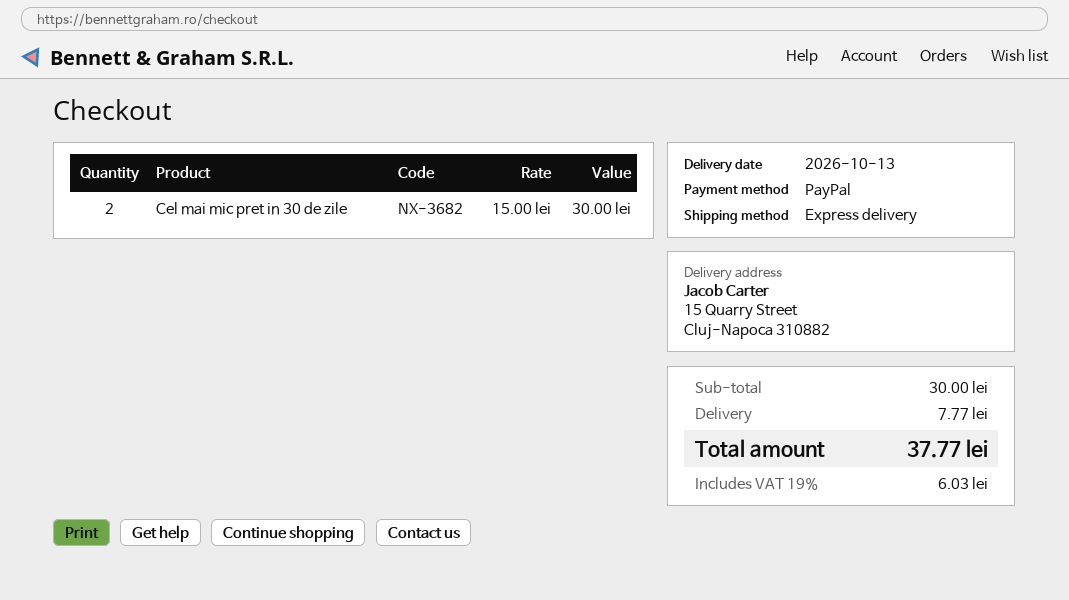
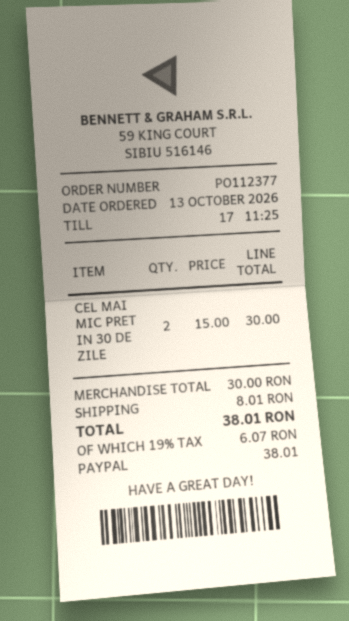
shipping: 7.77 -> 8.01
tax: 19% = 6.03 -> 19% = 6.07
total: 37.77 -> 38.01

